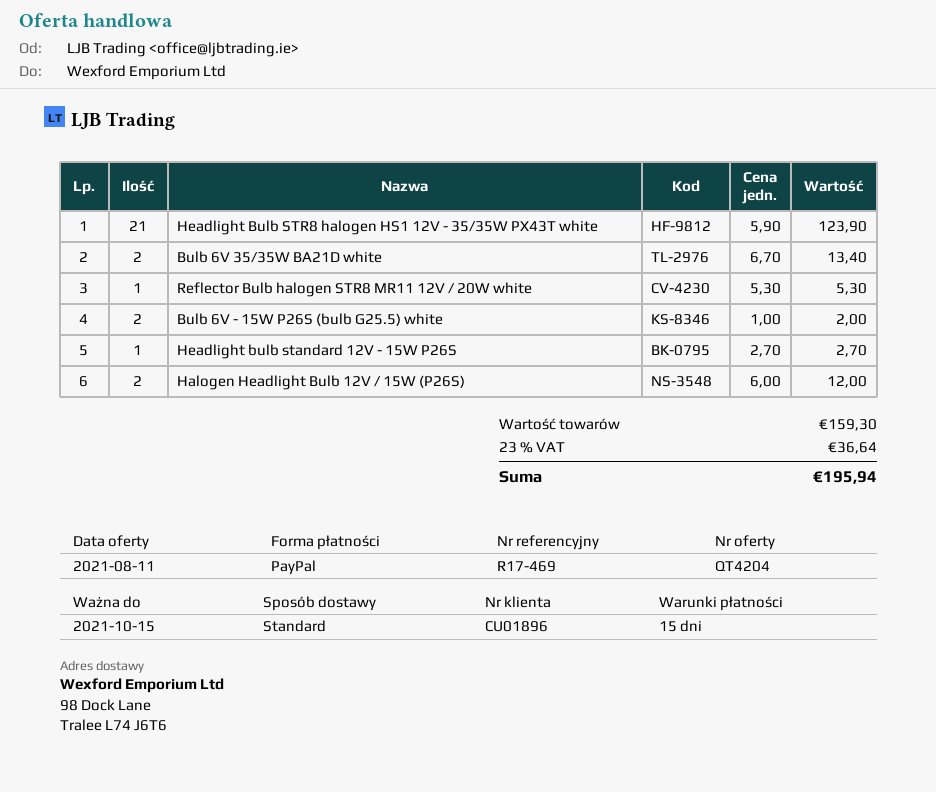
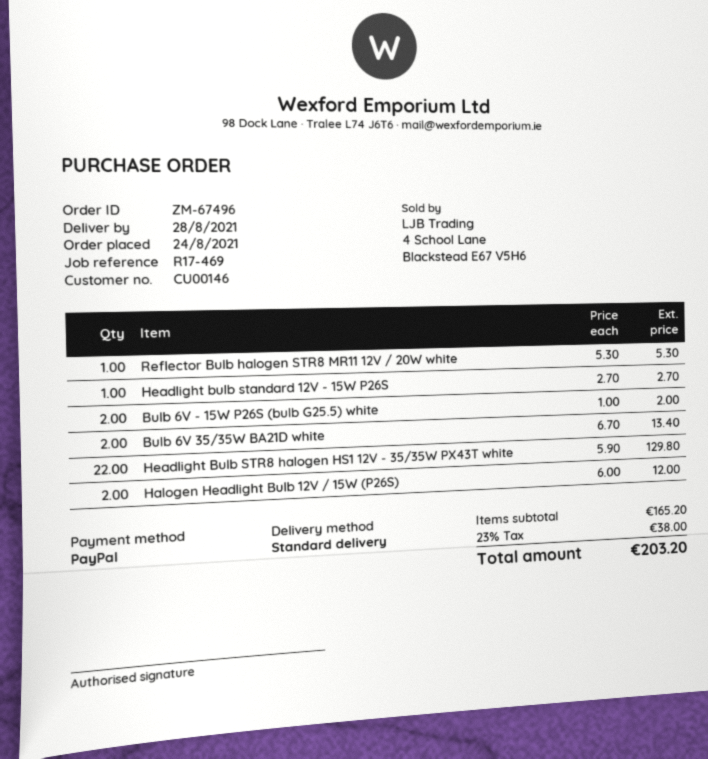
customer number: CU01896 -> CU00146
Headlight Bulb STR8 halogen HS1 12V - 35/35W PX43T white: 21 x 5.90 = 123.90 -> 22 x 5.90 = 129.80
subtotal: 159.30 -> 165.20
tax: 23% = 36.64 -> 23% = 38.00
total: 195.94 -> 203.20

